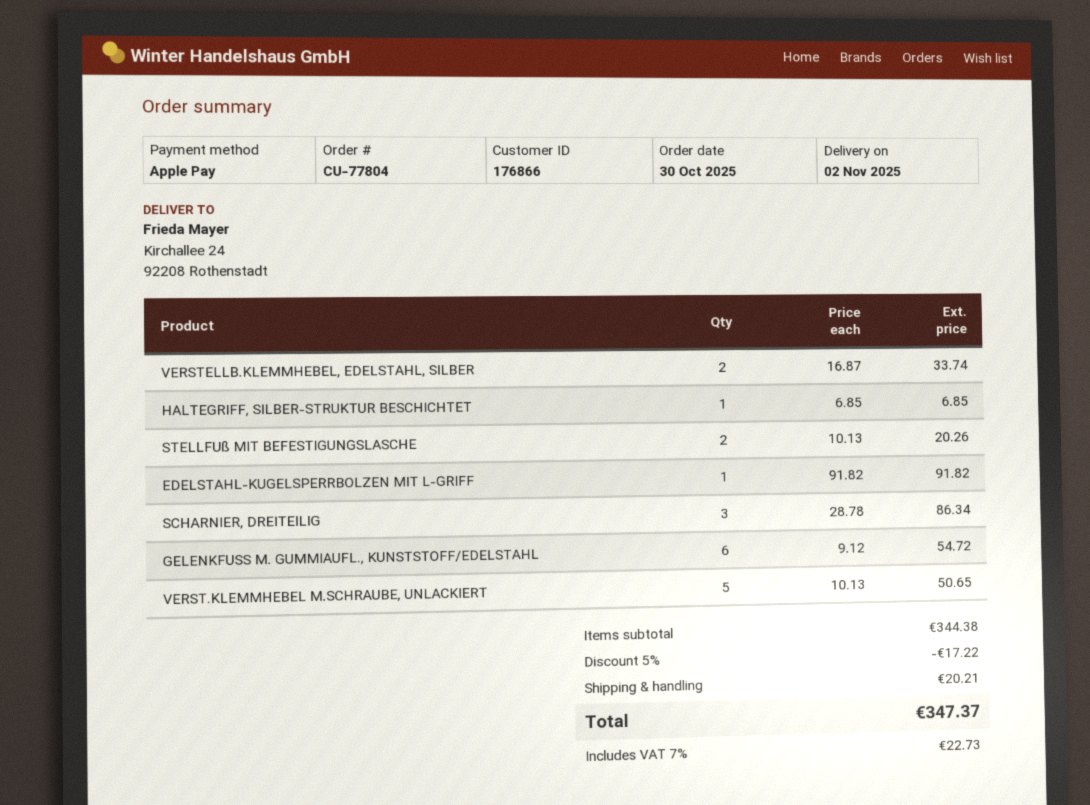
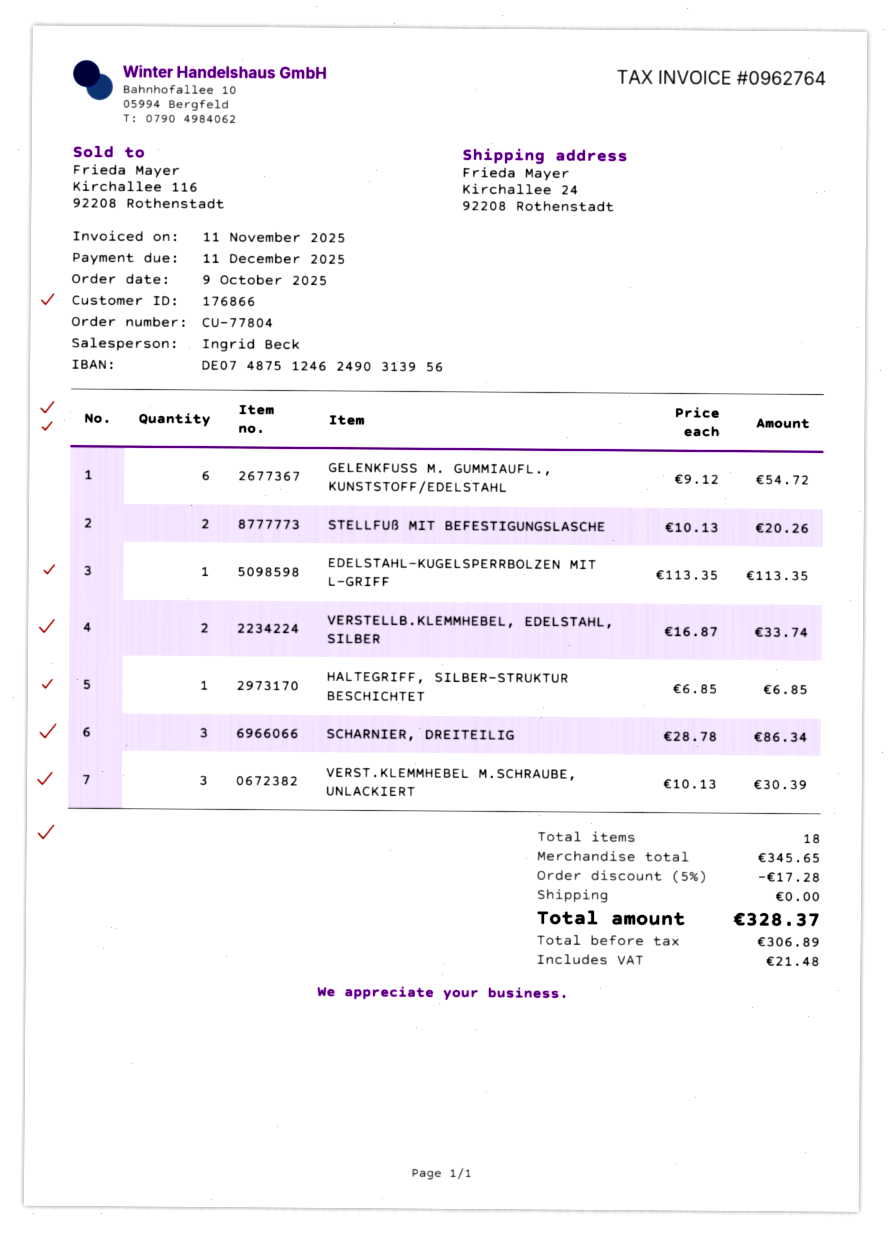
order date: 2025-10-30 -> 2025-10-09
EDELSTAHL-KUGELSPERRBOLZEN MIT L-GRIFF: 1 x 91.82 = 91.82 -> 1 x 113.35 = 113.35
VERST.KLEMMHEBEL M.SCHRAUBE, UNLACKIERT: 5 x 10.13 = 50.65 -> 3 x 10.13 = 30.39
subtotal: 344.38 -> 345.65
discount: 5% = 17.22 -> 5% = 17.28
shipping: 20.21 -> 0.00
tax: 22.73 -> 21.48
total: 347.37 -> 328.37

